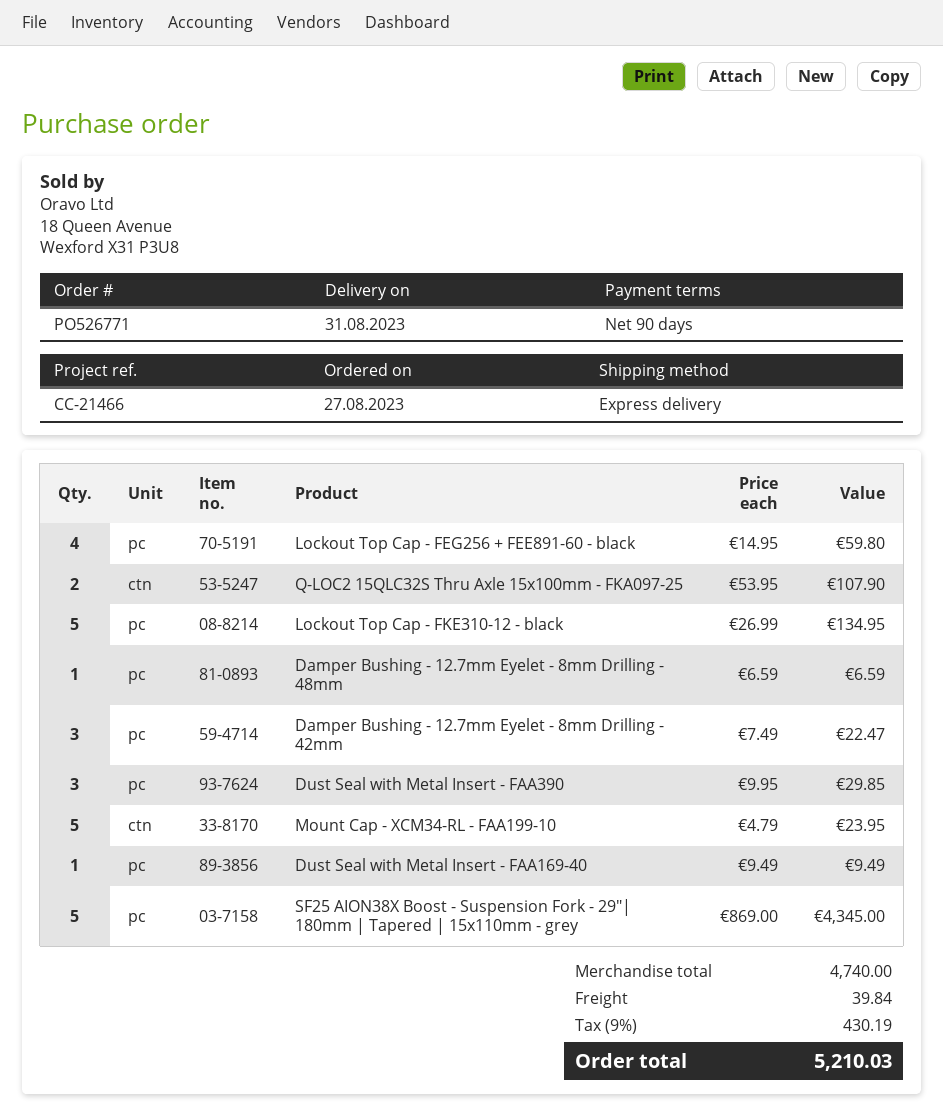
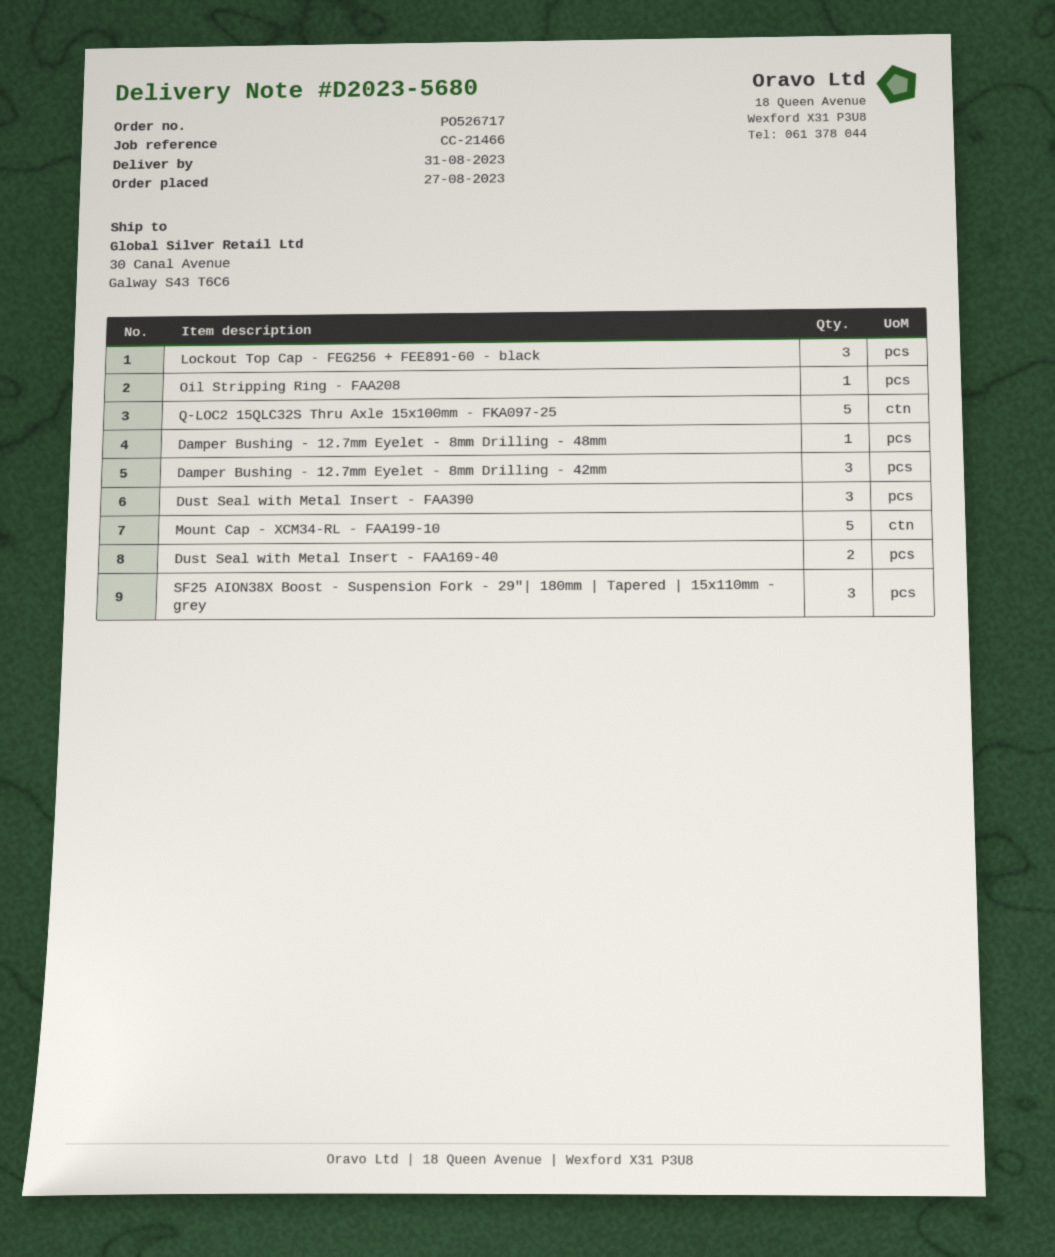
order number: PO526771 -> PO526717
Lockout Top Cap - FEG256 + FEE891-60 - black: 4 -> 3
Q-LOC2 15QLC32S Thru Axle 15x100mm - FKA097-25: 2 -> 5
Lockout Top Cap - FKE310-12 - black: 5 -> none
Dust Seal with Metal Insert - FAA169-40: 1 -> 2
SF25 AION38X Boost - Suspension Fork - 29"| 180mm | Tapered | 15x110mm - grey: 5 -> 3
Oil Stripping Ring - FAA208: none -> 1

